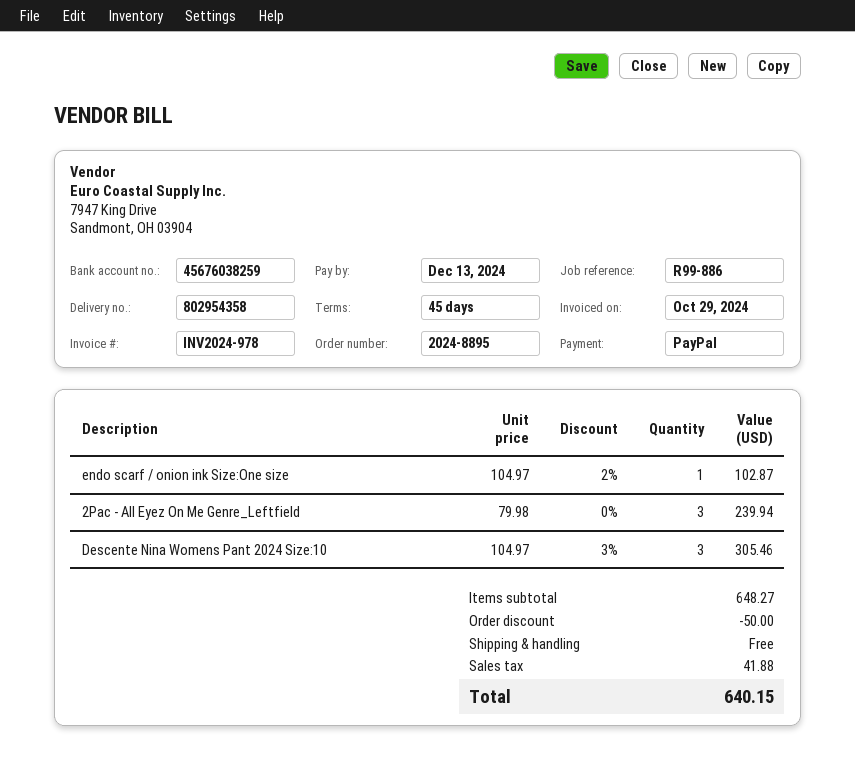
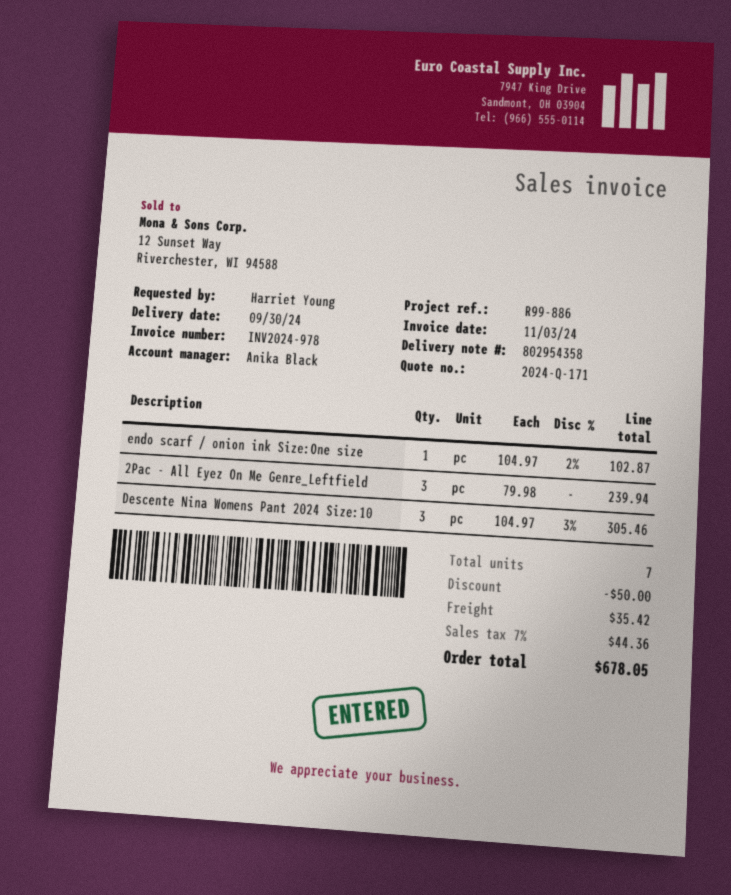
invoice date: 2024-10-29 -> 2024-11-03
shipping: 0.00 -> 35.42
tax: 41.88 -> 44.36
total: 640.15 -> 678.05

